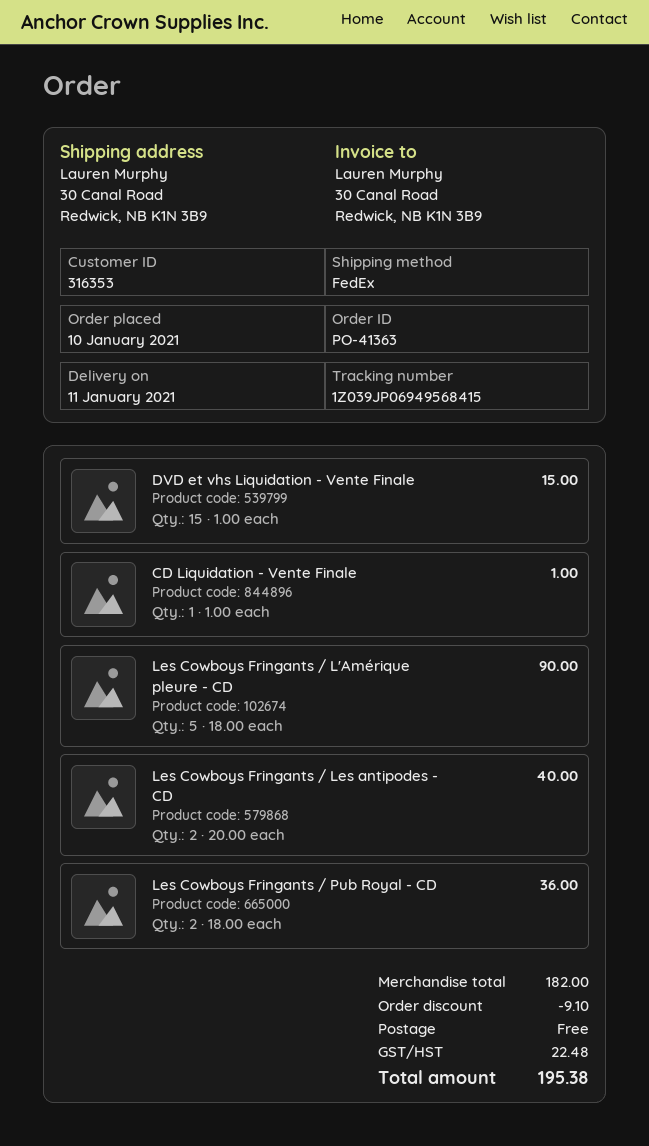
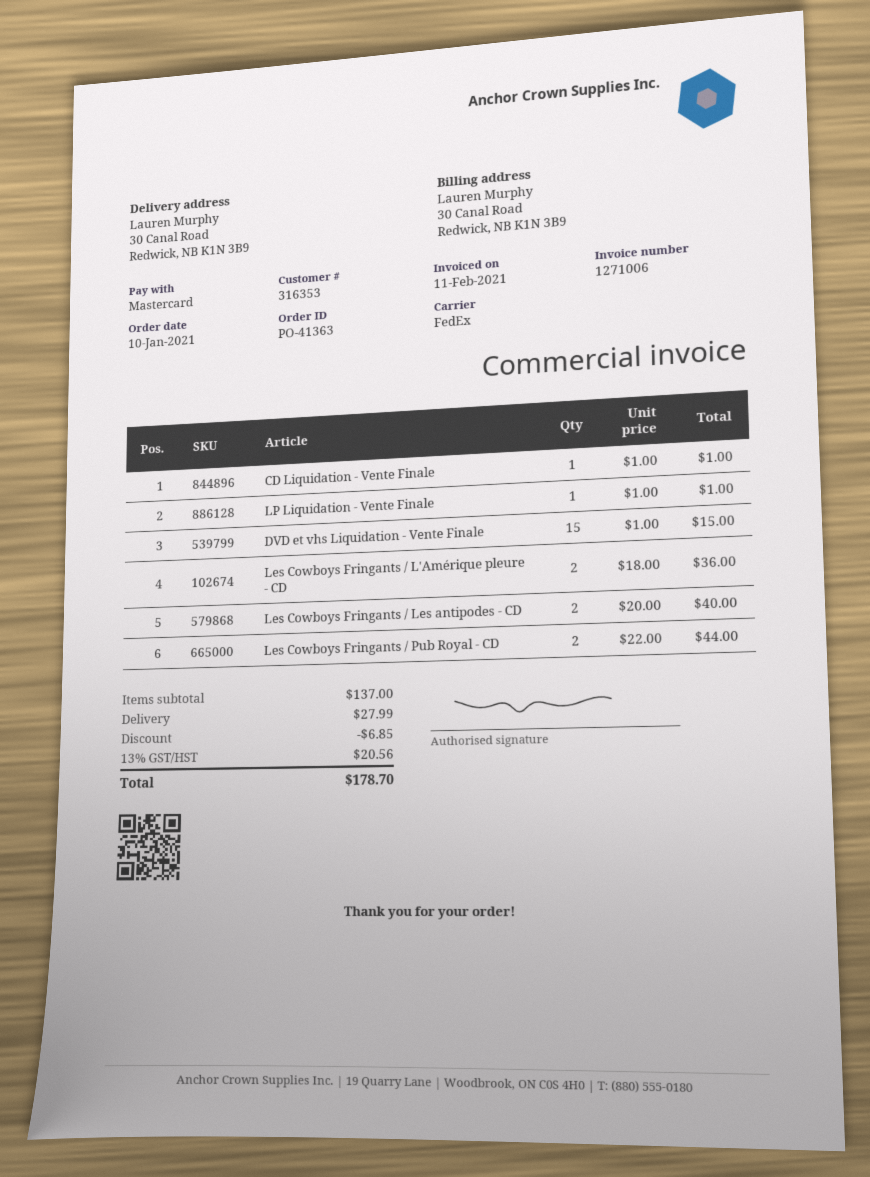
Les Cowboys Fringants / L'Amérique pleure - CD: 5 x 18.00 = 90.00 -> 2 x 18.00 = 36.00
Les Cowboys Fringants / Pub Royal - CD: 2 x 18.00 = 36.00 -> 2 x 22.00 = 44.00
LP Liquidation - Vente Finale: none -> 1 x 1.00 = 1.00
subtotal: 182.00 -> 137.00
discount: 9.10 -> 6.85
shipping: 0.00 -> 27.99
tax: 22.48 -> 20.56
total: 195.38 -> 178.70

